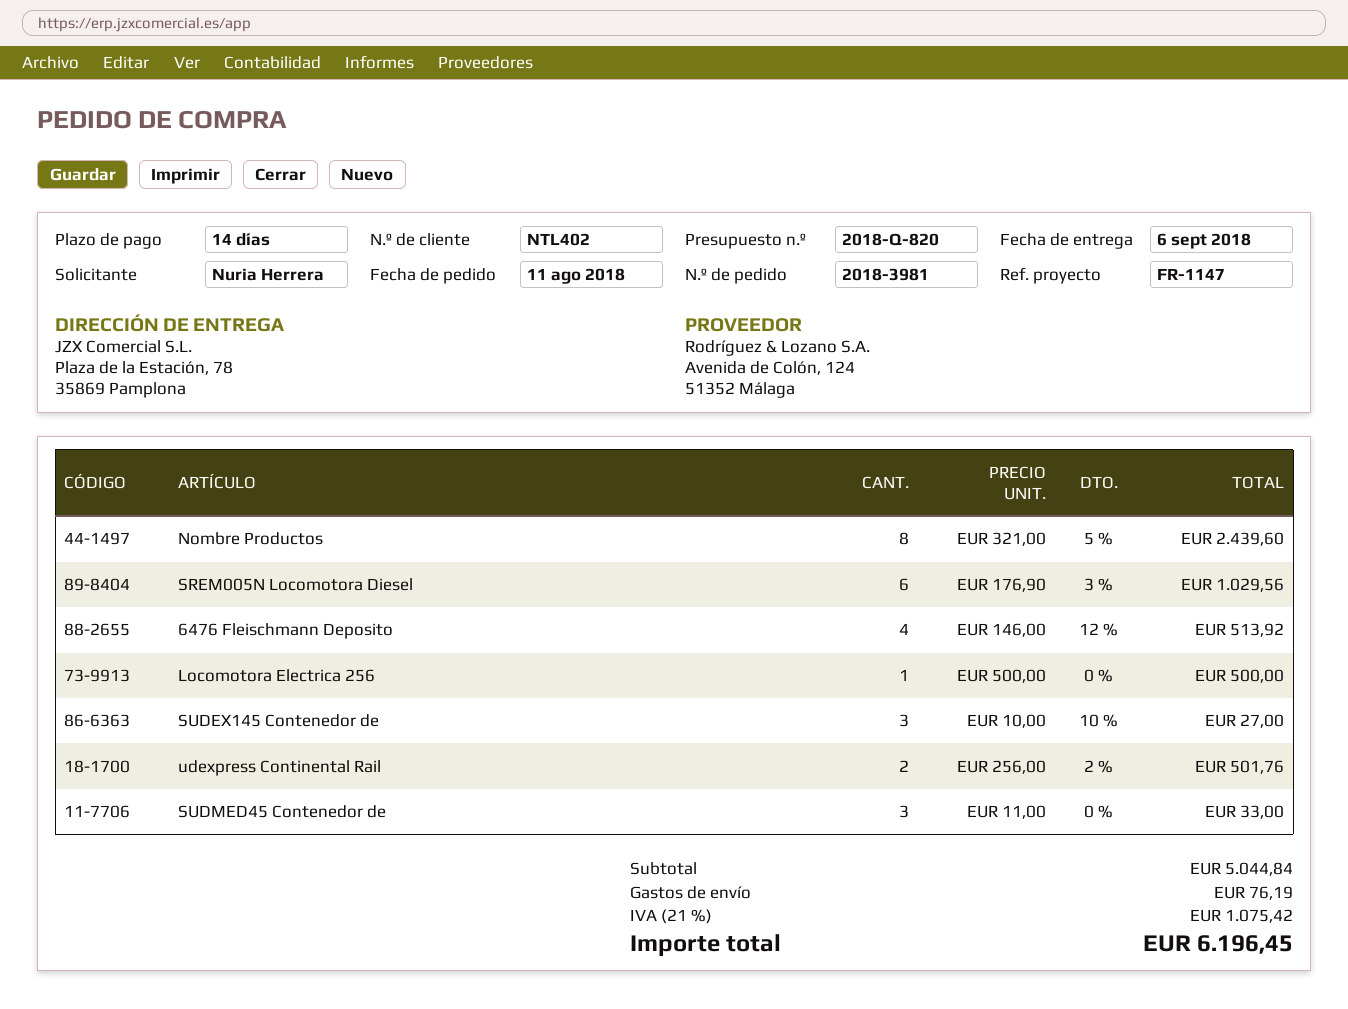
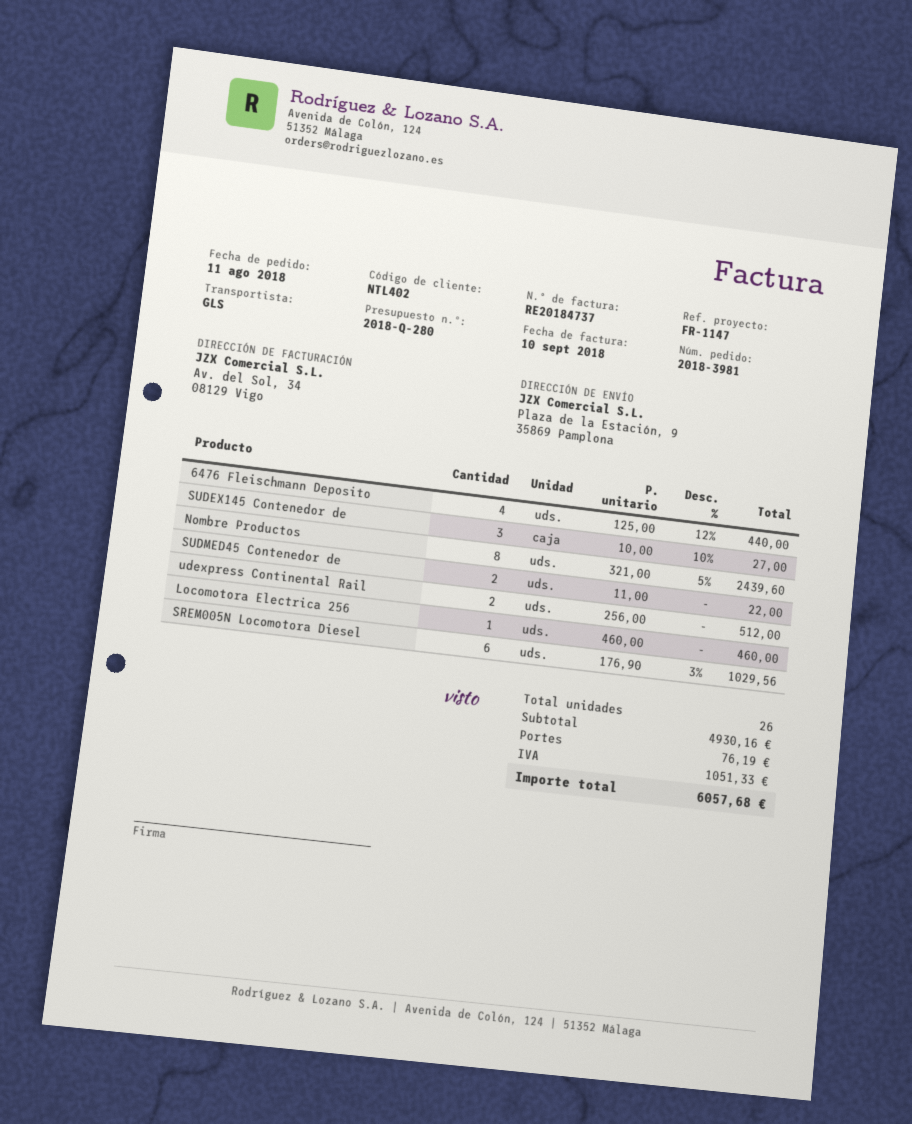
quote number: 2018-Q-820 -> 2018-Q-280
ship to: Plaza de la Estación, 78, 35869 Pamplona -> Plaza de la Estación, 9, 35869 Pamplona
6476 Fleischmann Deposito: 4 x 146.00 - 12% = 513.92 -> 4 x 125.00 - 12% = 440.00
Locomotora Electrica 256: 1 x 500.00 = 500.00 -> 1 x 460.00 = 460.00
udexpress Continental Rail: 2 x 256.00 - 2% = 501.76 -> 2 x 256.00 = 512.00
SUDMED45 Contenedor de: 3 x 11.00 = 33.00 -> 2 x 11.00 = 22.00
subtotal: 5044.84 -> 4930.16
tax: 1075.42 -> 1051.33
total: 6196.45 -> 6057.68

